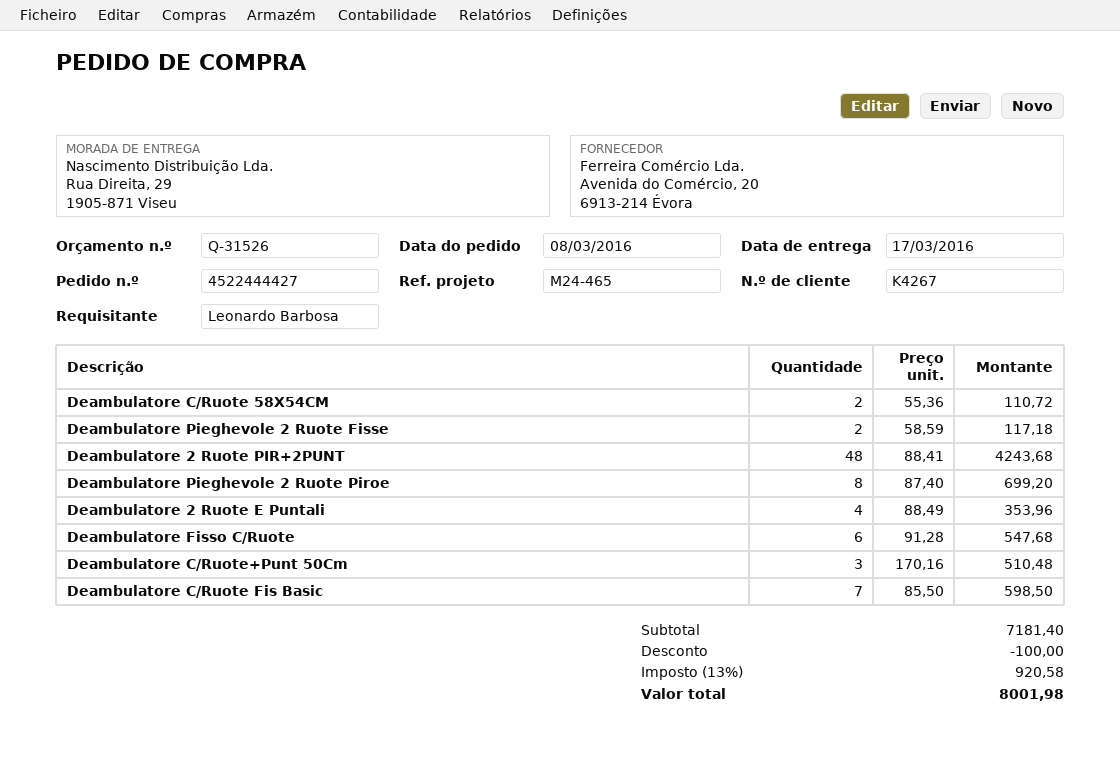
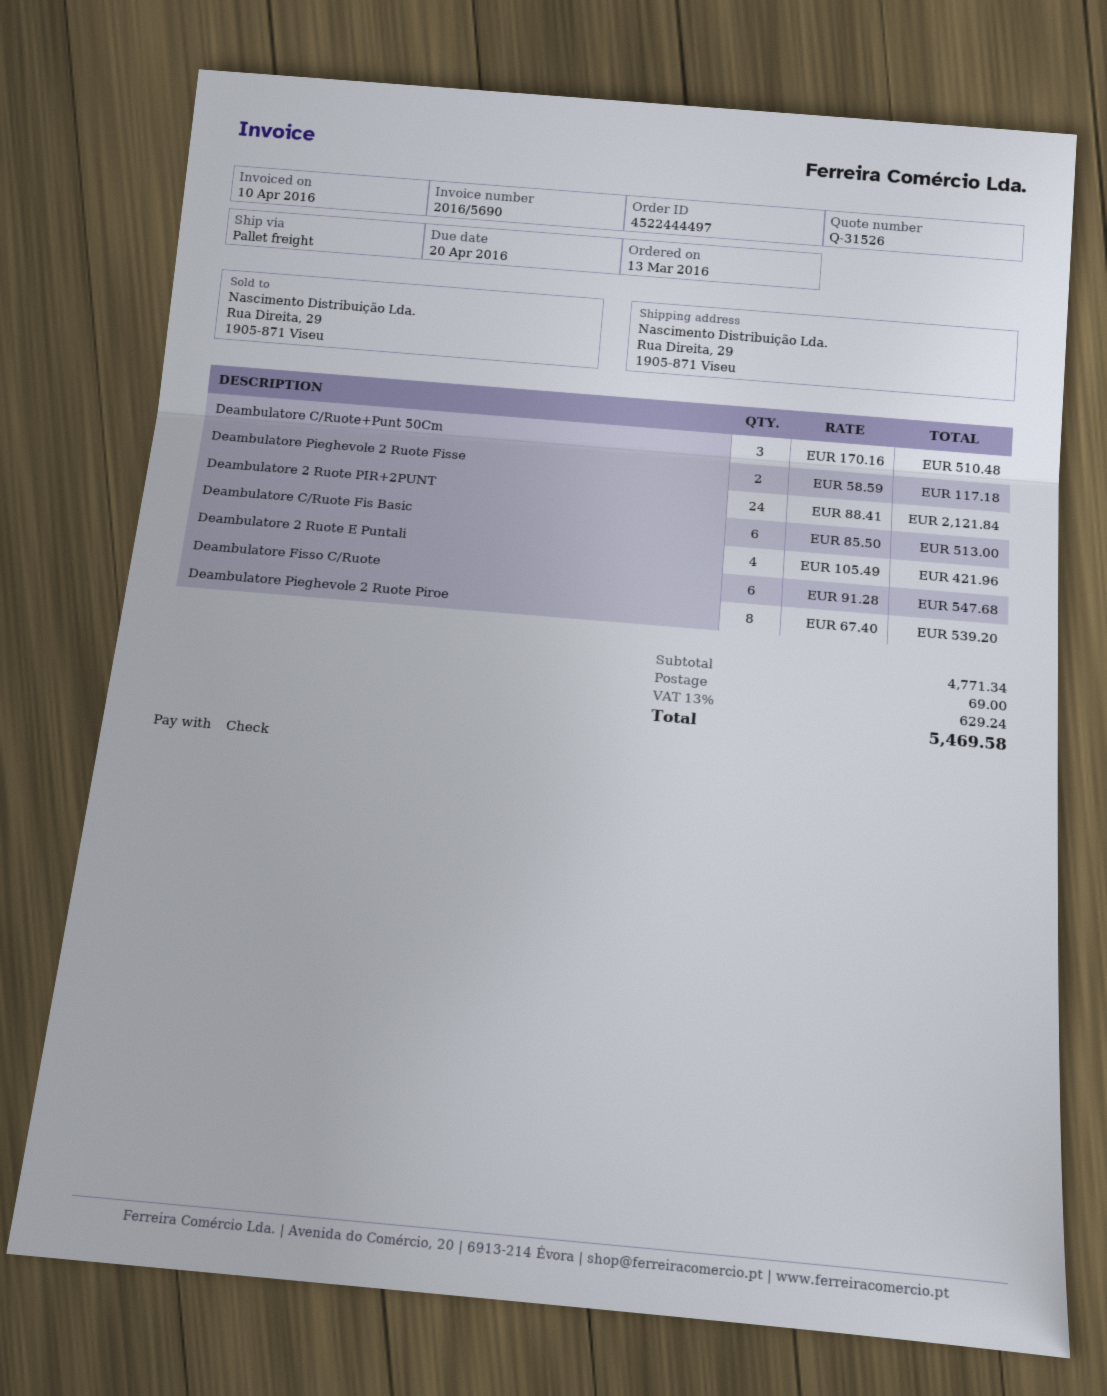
order number: 4522444427 -> 4522444497
order date: 2016-03-08 -> 2016-03-13
Deambulatore C/Ruote 58X54CM: 2 x 55.36 = 110.72 -> none
Deambulatore 2 Ruote PIR+2PUNT: 48 x 88.41 = 4243.68 -> 24 x 88.41 = 2121.84
Deambulatore Pieghevole 2 Ruote Piroe: 8 x 87.40 = 699.20 -> 8 x 67.40 = 539.20
Deambulatore 2 Ruote E Puntali: 4 x 88.49 = 353.96 -> 4 x 105.49 = 421.96
Deambulatore C/Ruote Fis Basic: 7 x 85.50 = 598.50 -> 6 x 85.50 = 513.00
subtotal: 7181.40 -> 4771.34
discount: 100.00 -> none
shipping: none -> 69.00
tax: 13% = 920.58 -> 13% = 629.24
total: 8001.98 -> 5469.58

